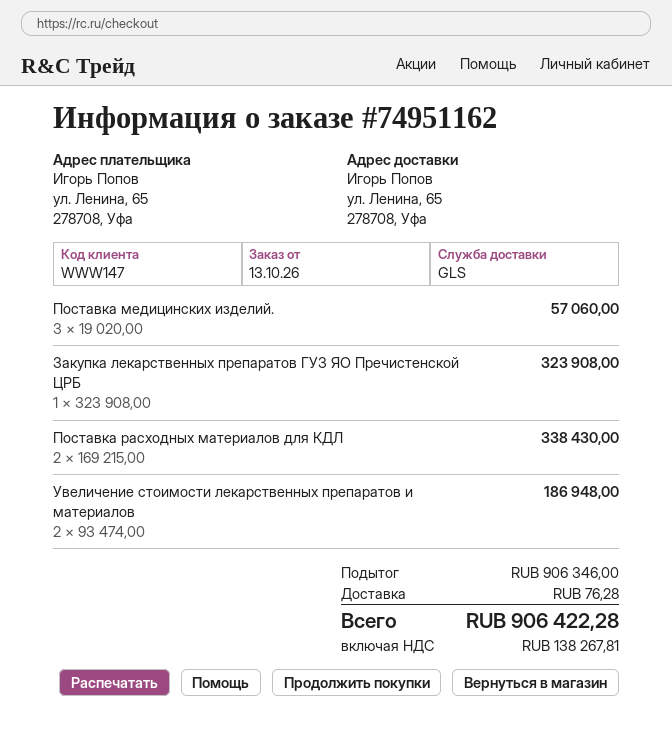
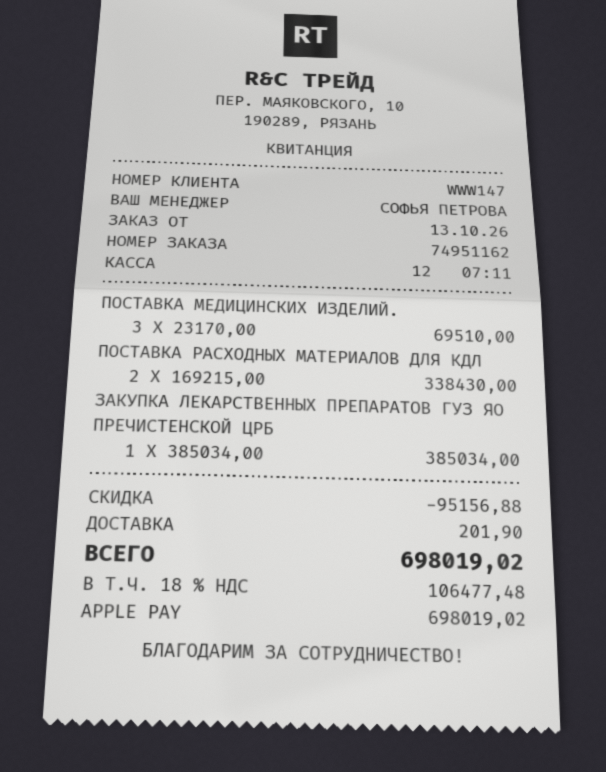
Поставка медицинских изделий.: 3 x 19020.00 = 57060.00 -> 3 x 23170.00 = 69510.00
Закупка лекарственных препаратов ГУЗ ЯО Пречистенской ЦРБ: 1 x 323908.00 = 323908.00 -> 1 x 385034.00 = 385034.00
Увеличение стоимости лекарственных препаратов и материалов: 2 x 93474.00 = 186948.00 -> none
discount: none -> 95156.88
shipping: 76.28 -> 201.90
tax: 138267.81 -> 106477.48
total: 906422.28 -> 698019.02

